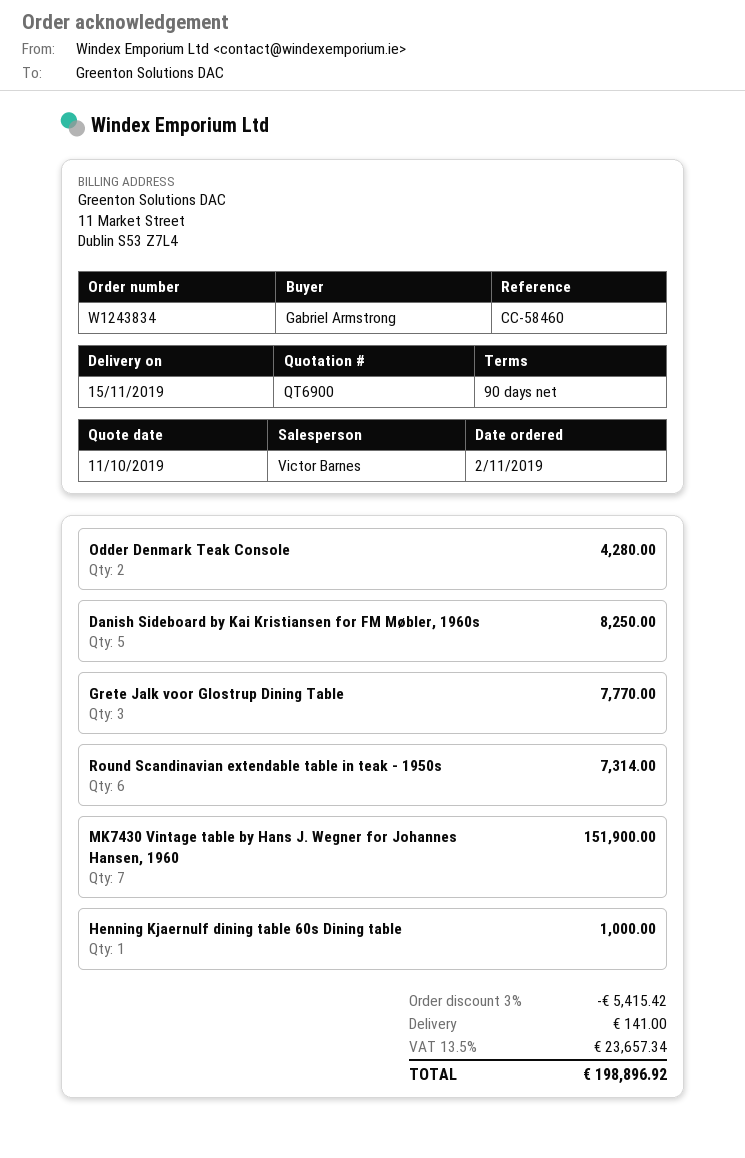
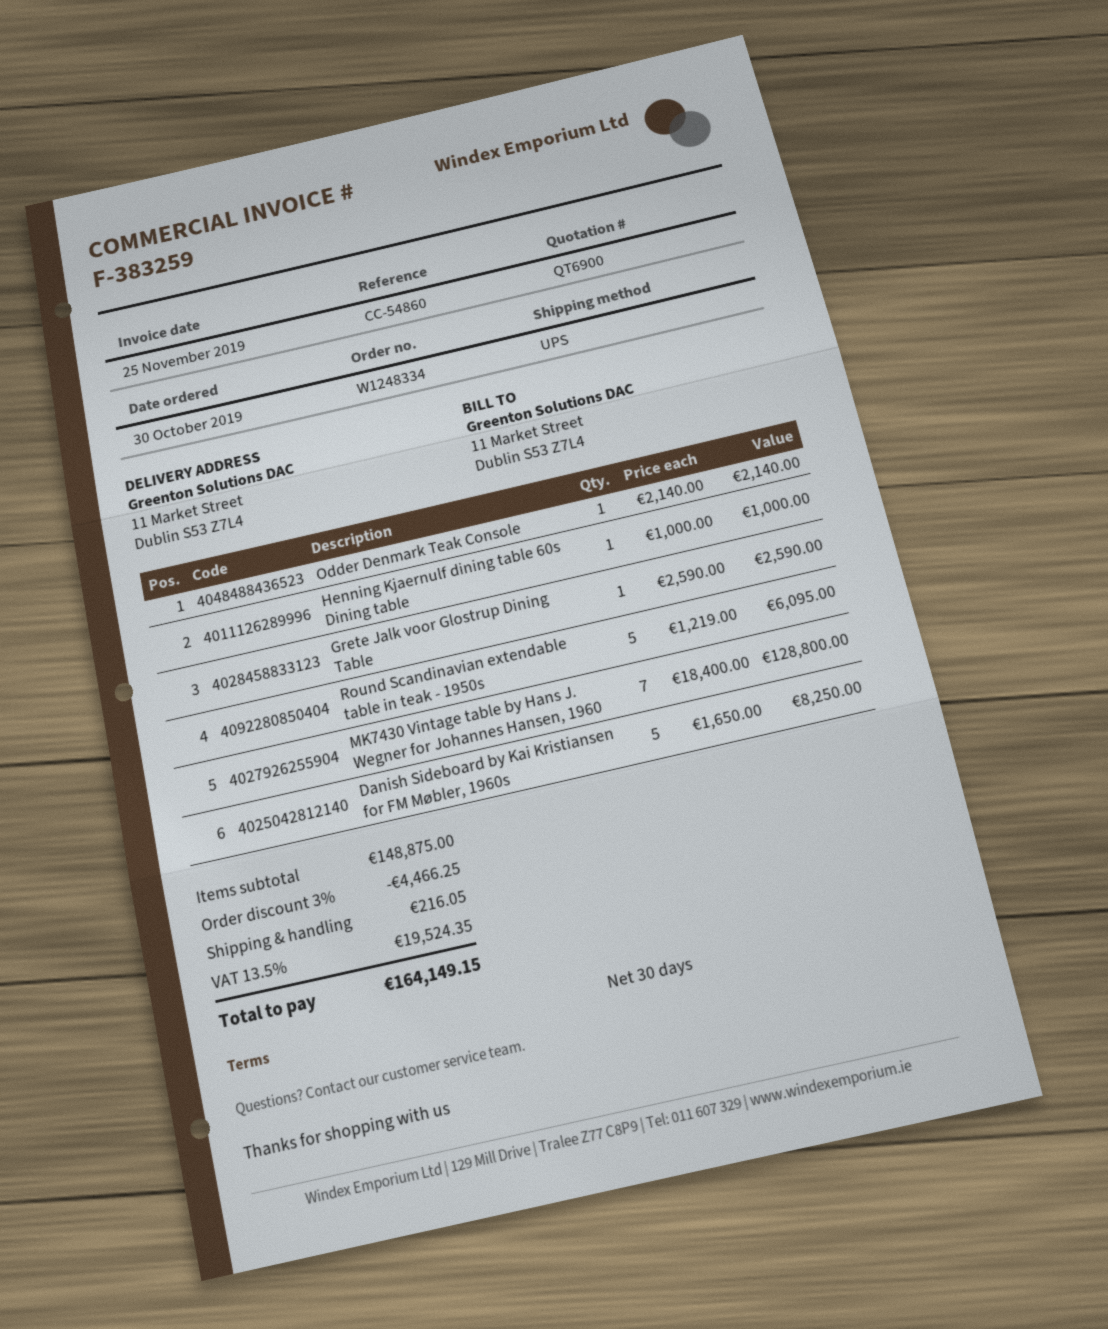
order number: W1243834 -> W1248334
order date: 2019-11-02 -> 2019-10-30
payment terms: 90 days -> 30 days
reference: CC-58460 -> CC-54860
Odder Denmark Teak Console: 2 for 4280.00 -> 1 for 2140.00
Grete Jalk voor Glostrup Dining Table: 3 for 7770.00 -> 1 for 2590.00
Round Scandinavian extendable table in teak - 1950s: 6 for 7314.00 -> 5 for 6095.00
MK7430 Vintage table by Hans J. Wegner for Johannes Hansen, 1960: 7 for 151900.00 -> 7 for 128800.00
discount: 3% = 5415.42 -> 3% = 4466.25
shipping: 141.00 -> 216.05
tax: 13.5% = 23657.34 -> 13.5% = 19524.35
total: 198896.92 -> 164149.15

